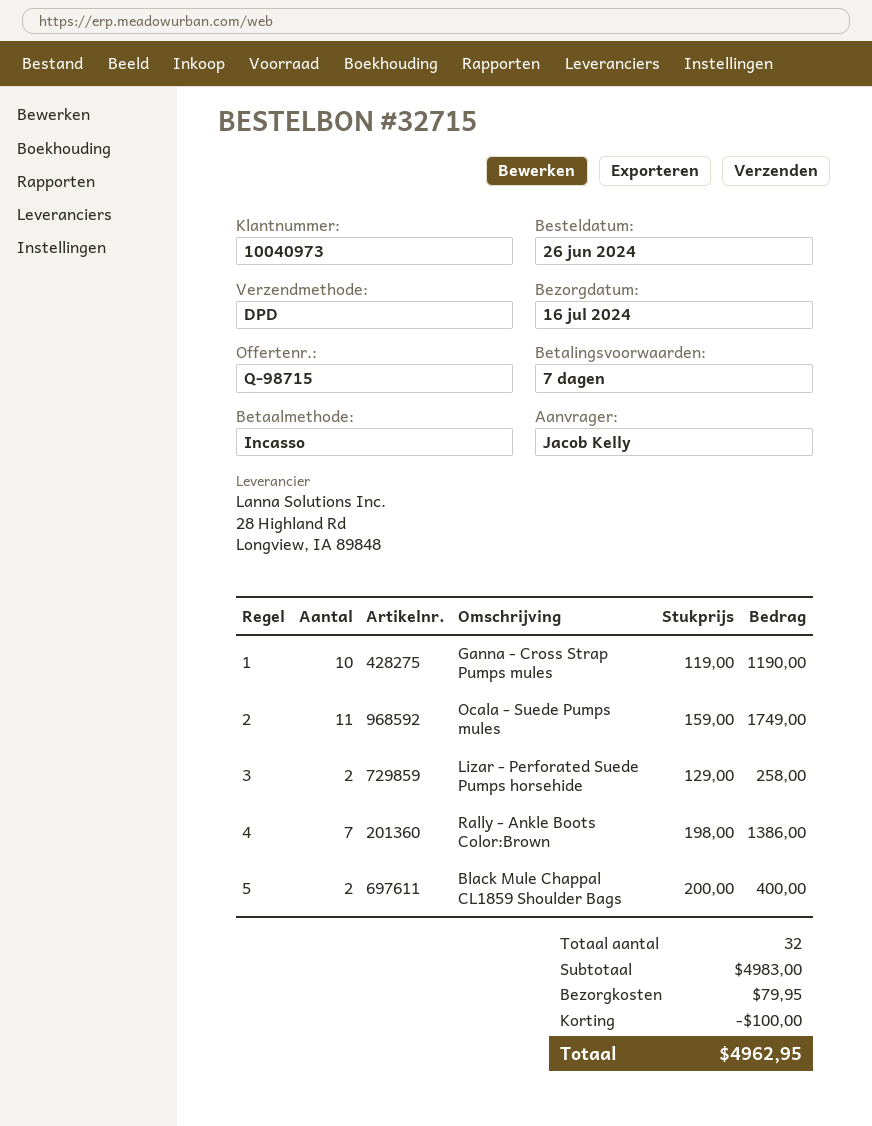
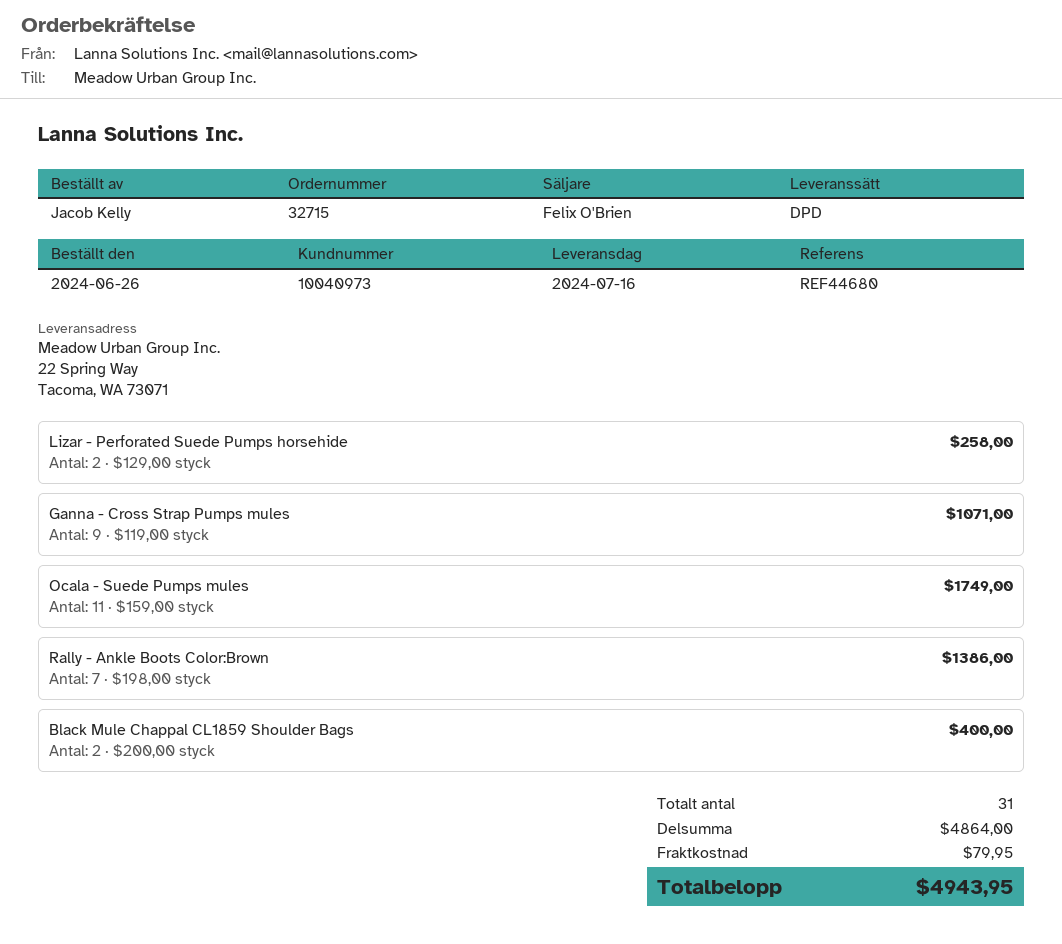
Ganna - Cross Strap Pumps mules: 10 x 119.00 = 1190.00 -> 9 x 119.00 = 1071.00
total quantity: 32 -> 31
subtotal: 4983.00 -> 4864.00
discount: 100.00 -> none
total: 4962.95 -> 4943.95

